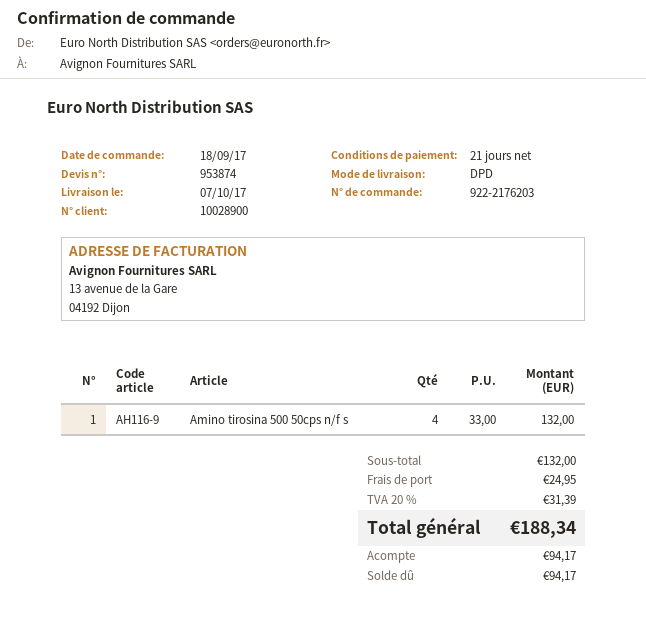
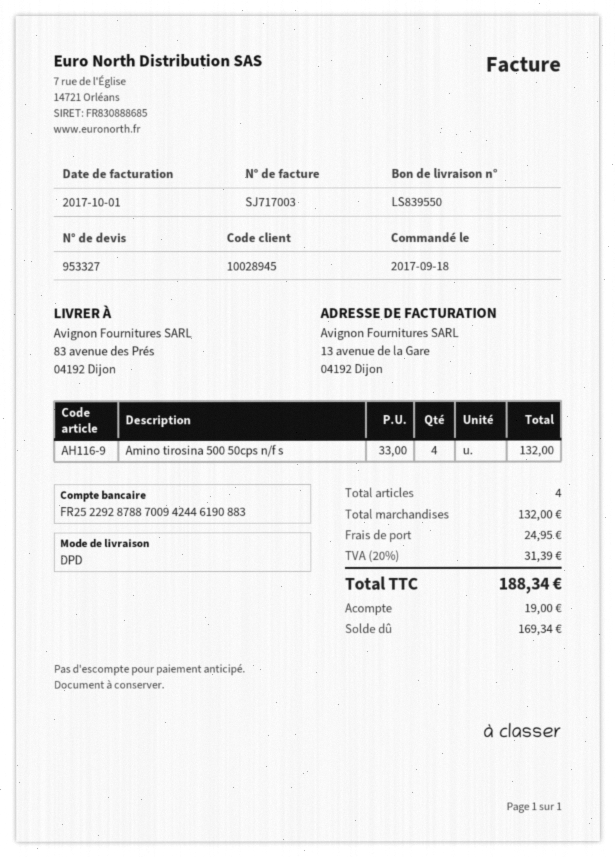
quote number: 953874 -> 953327
customer number: 10028900 -> 10028945
deposit: 94.17 -> 19.00
balance: 94.17 -> 169.34

